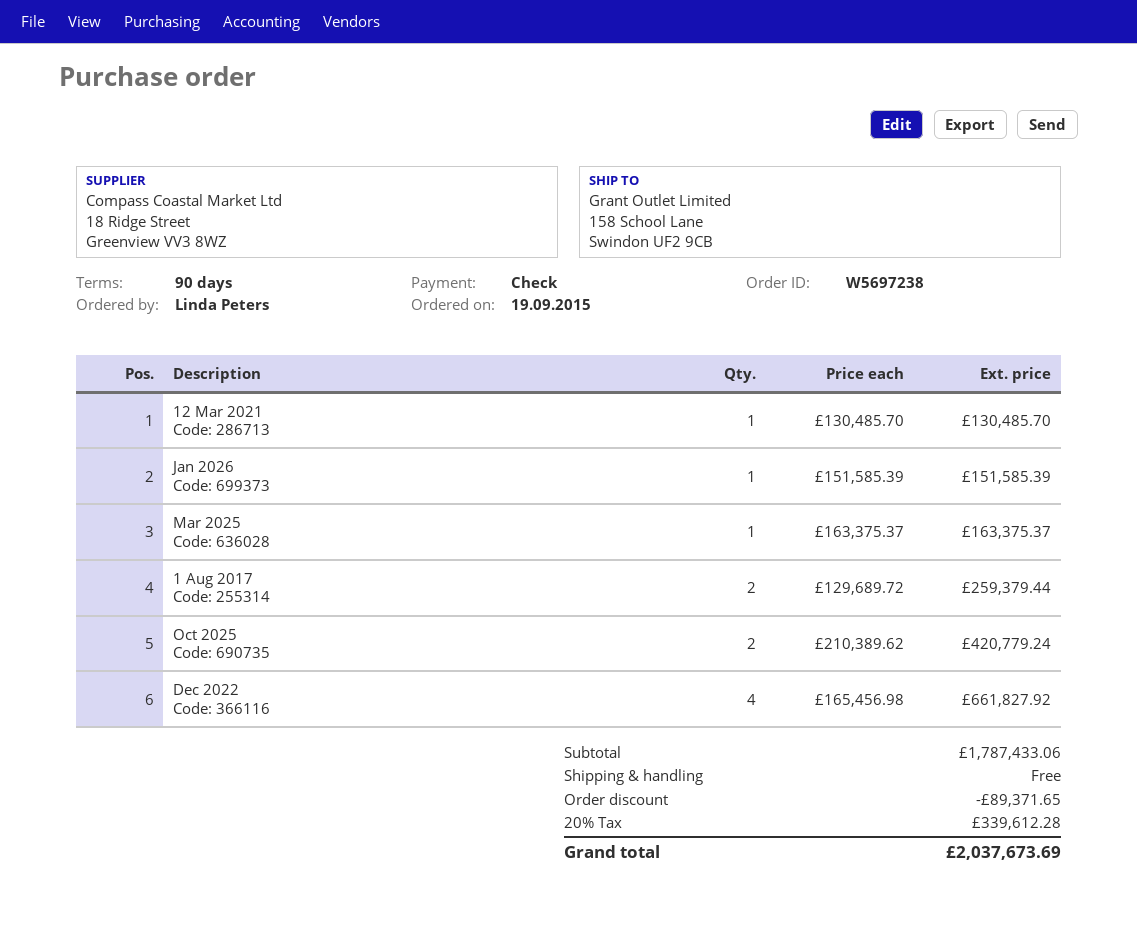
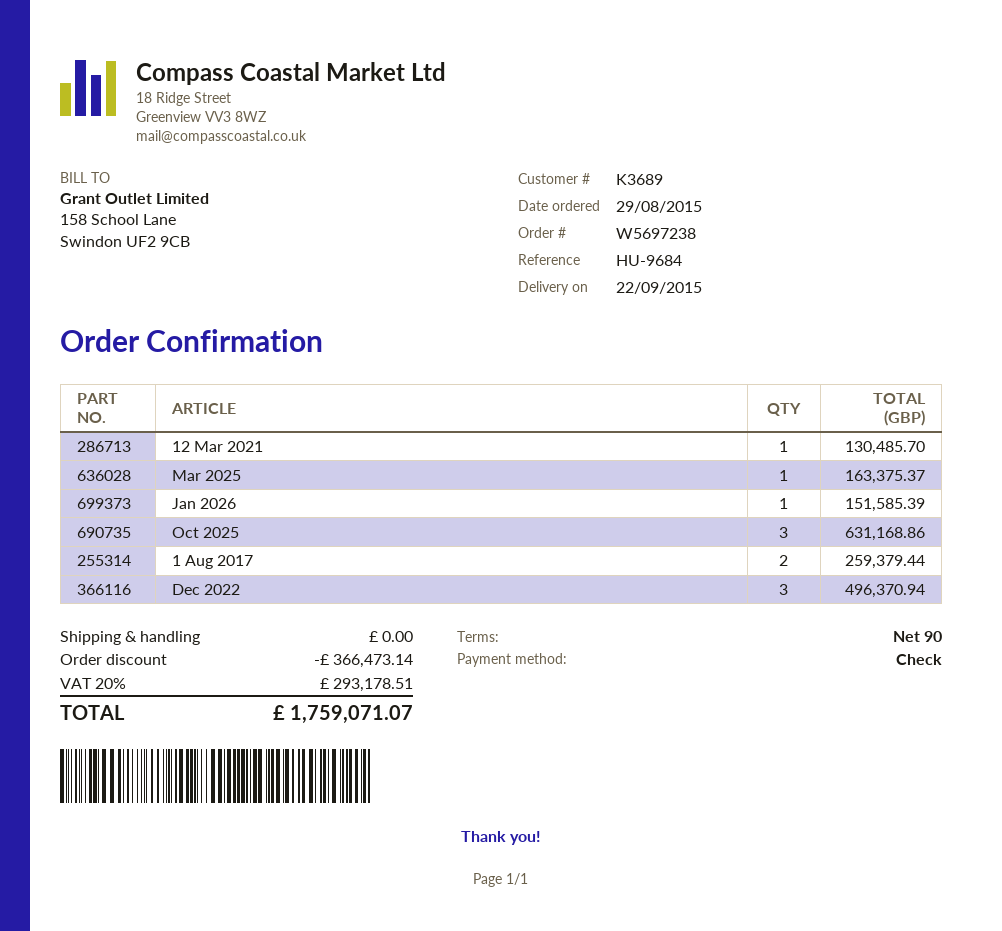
order date: 2015-09-19 -> 2015-08-29
Oct 2025: 2 for 420779.24 -> 3 for 631168.86
Dec 2022: 4 for 661827.92 -> 3 for 496370.94
discount: 89371.65 -> 366473.14
tax: 20% = 339612.28 -> 20% = 293178.51
total: 2037673.69 -> 1759071.07

